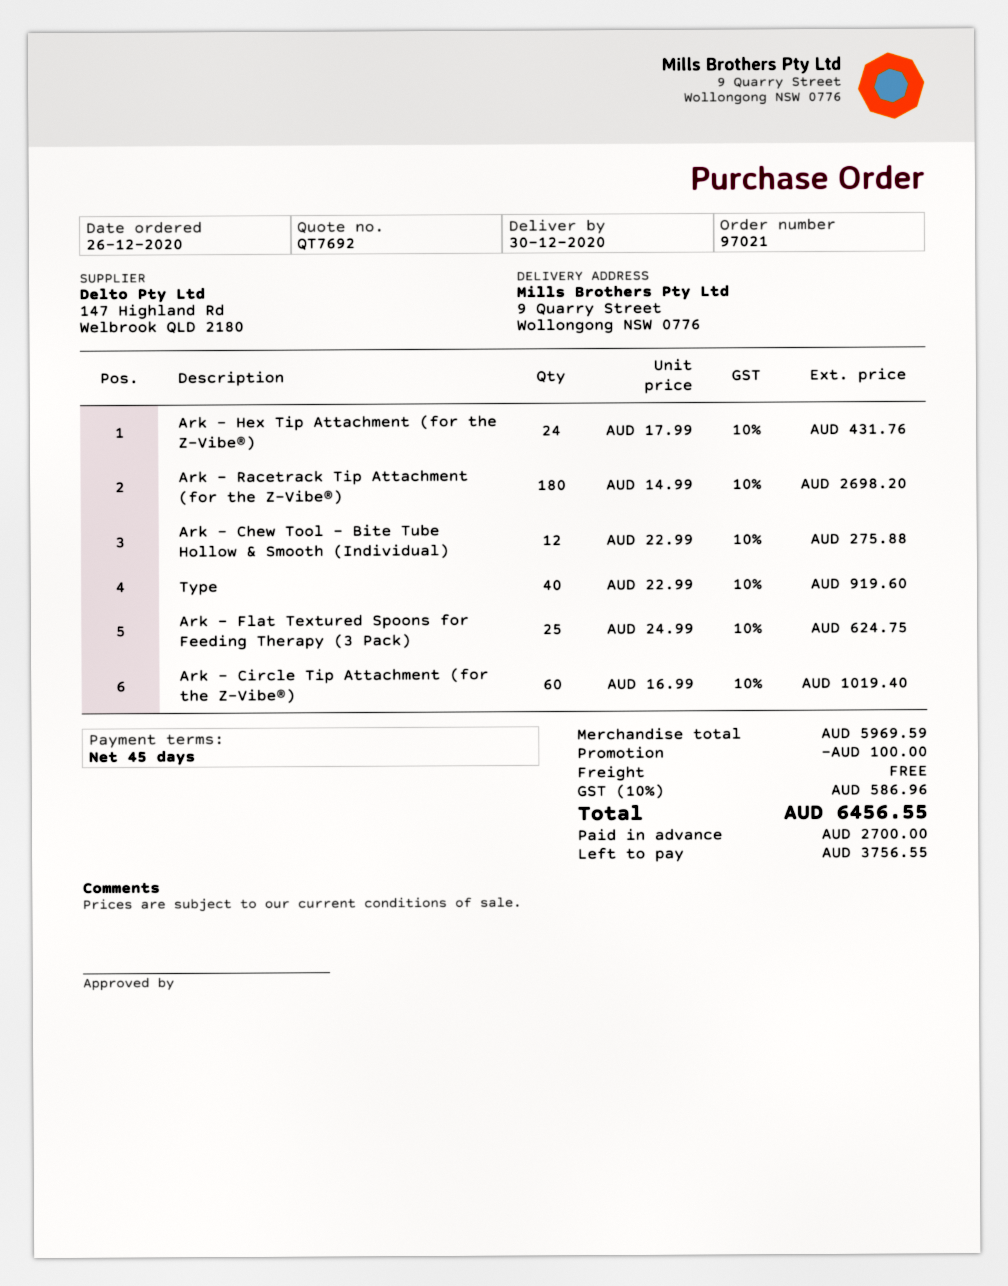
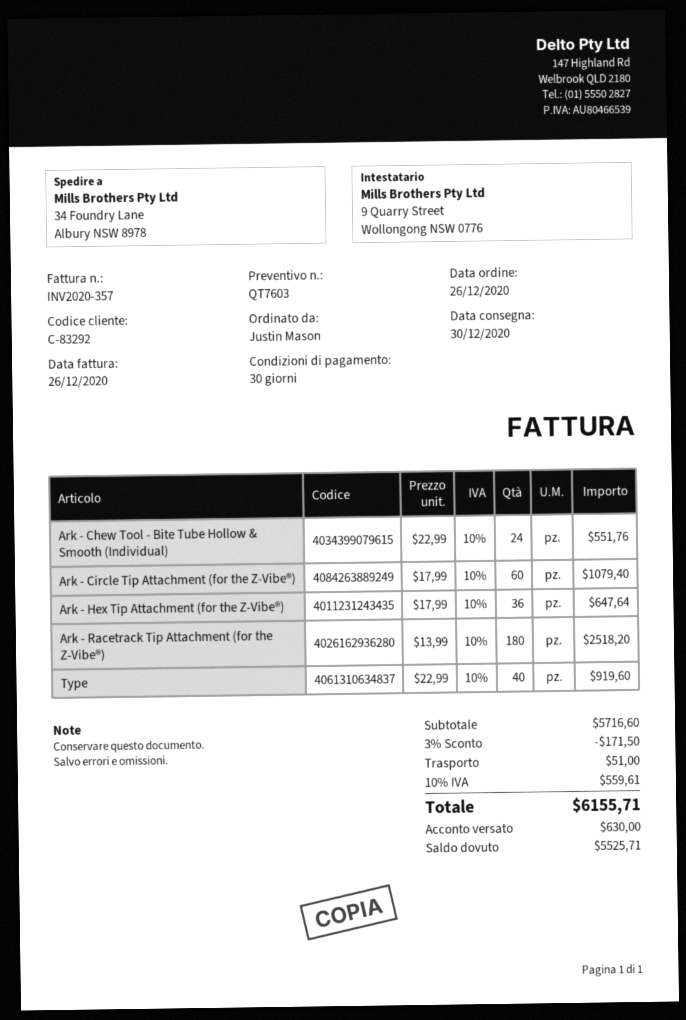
quote number: QT7692 -> QT7603
payment terms: 45 days -> 30 days
ship to: 9 Quarry Street, Wollongong NSW 0776 -> 34 Foundry Lane, Albury NSW 8978
Ark - Hex Tip Attachment (for the Z-Vibe®): 24 x 17.99 = 431.76 -> 36 x 17.99 = 647.64
Ark - Racetrack Tip Attachment (for the Z-Vibe®): 180 x 14.99 = 2698.20 -> 180 x 13.99 = 2518.20
Ark - Chew Tool - Bite Tube Hollow & Smooth (Individual): 12 x 22.99 = 275.88 -> 24 x 22.99 = 551.76
Ark - Flat Textured Spoons for Feeding Therapy (3 Pack): 25 x 24.99 = 624.75 -> none
Ark - Circle Tip Attachment (for the Z-Vibe®): 60 x 16.99 = 1019.40 -> 60 x 17.99 = 1079.40
subtotal: 5969.59 -> 5716.60
discount: 100.00 -> 171.50
shipping: 0.00 -> 51.00
tax: 10% = 586.96 -> 10% = 559.61
total: 6456.55 -> 6155.71
deposit: 2700.00 -> 630.00
balance: 3756.55 -> 5525.71

